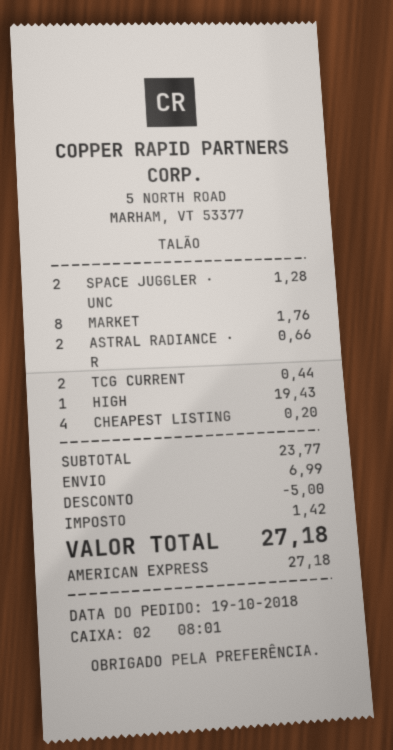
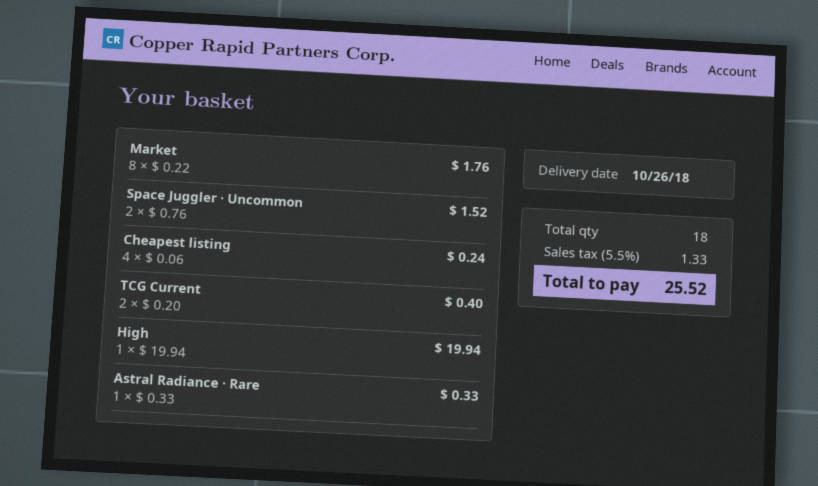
SPACE JUGGLER · UNC: 2 for 1.28 -> 2 for 1.52
ASTRAL RADIANCE · R: 2 for 0.66 -> 1 for 0.33
TCG CURRENT: 2 for 0.44 -> 2 for 0.40
HIGH: 1 for 19.43 -> 1 for 19.94
CHEAPEST LISTING: 4 for 0.20 -> 4 for 0.24
discount: 5.00 -> none
shipping: 6.99 -> none
tax: 1.42 -> 1.33
total: 27.18 -> 25.52

